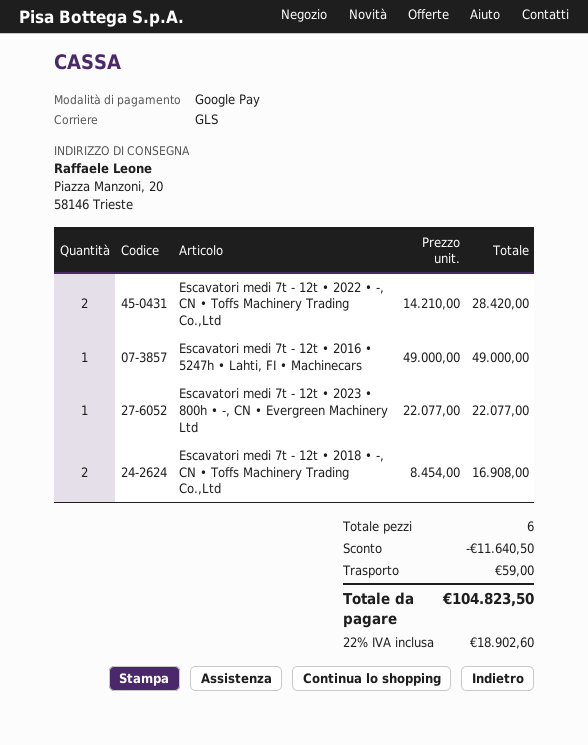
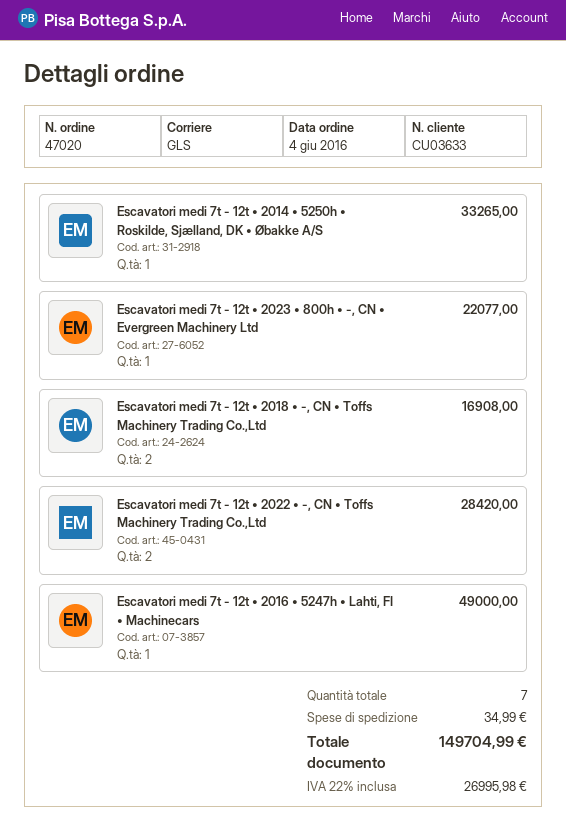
Escavatori medi 7t - 12t • 2014 • 5250h • Roskilde, Sjælland, DK • Øbakke A/S: none -> 1 for 33265.00
total quantity: 6 -> 7
discount: 11640.50 -> none
shipping: 59.00 -> 34.99
tax: 22% = 18902.60 -> 22% = 26995.98
total: 104823.50 -> 149704.99

